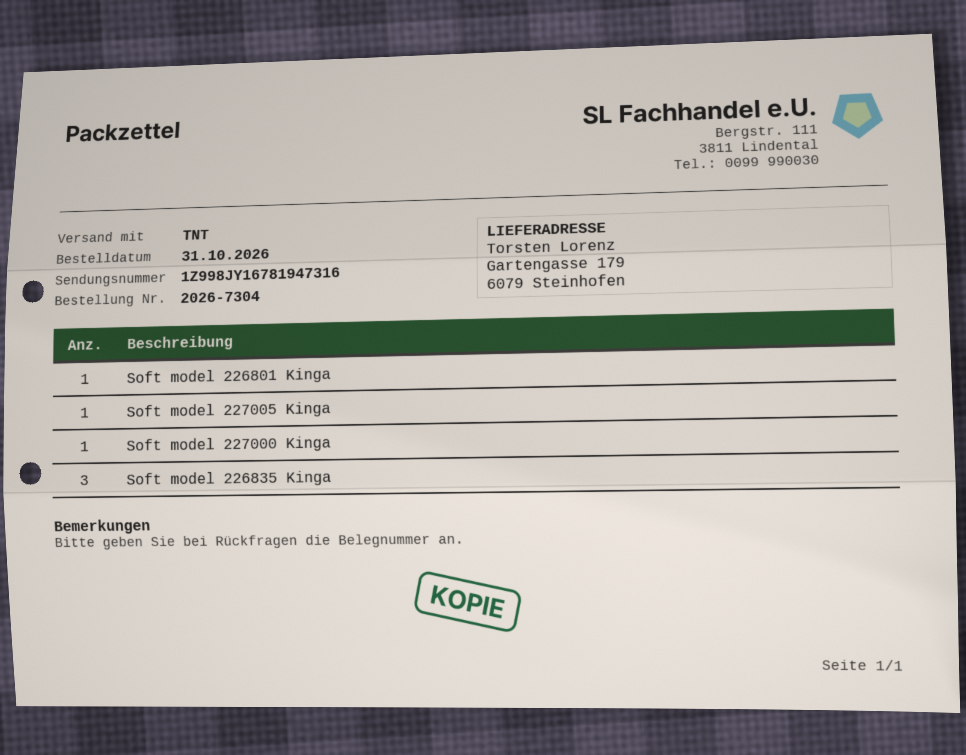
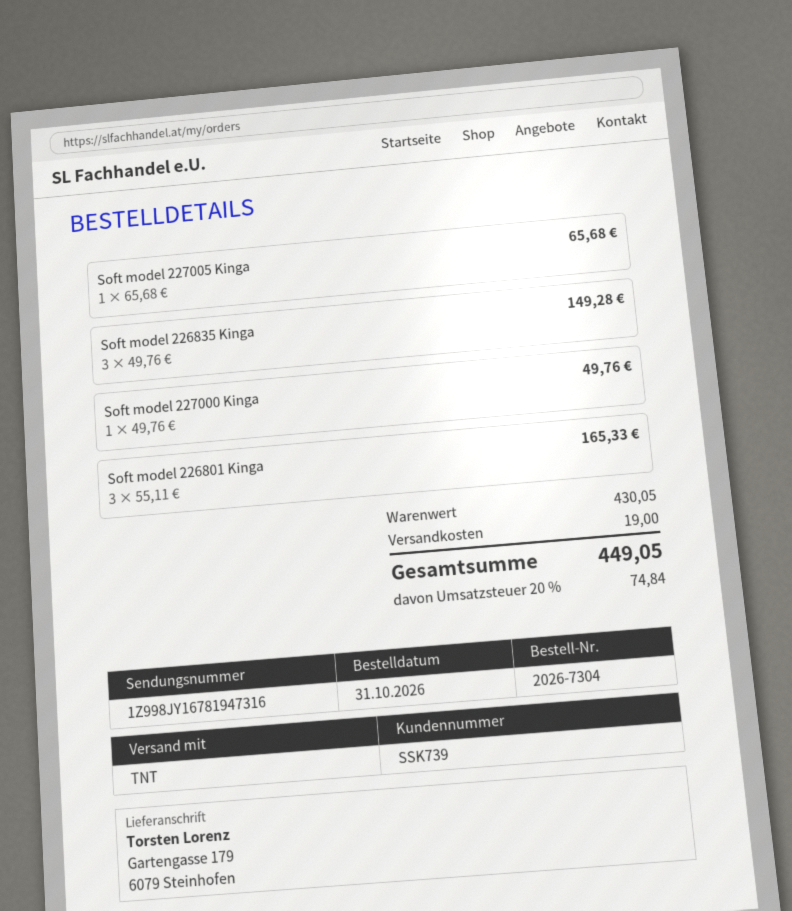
Soft model 226801 Kinga: 1 -> 3

